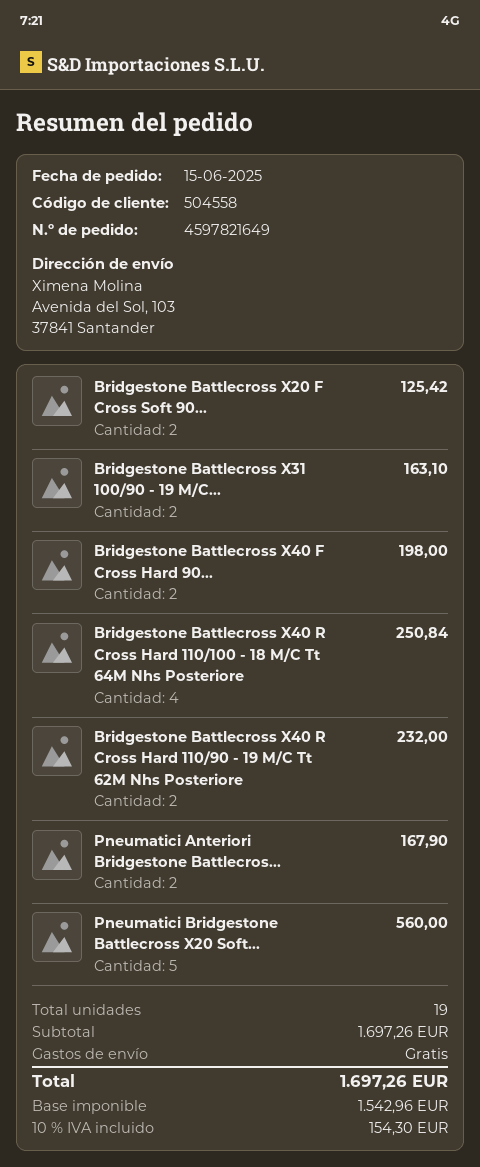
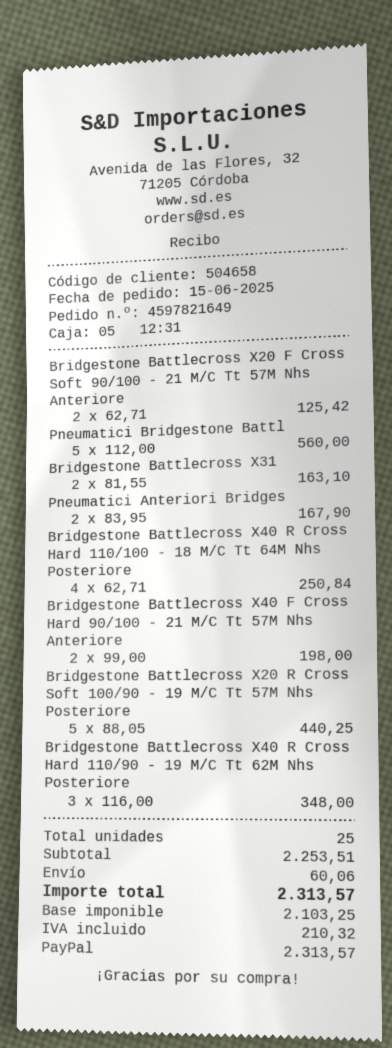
customer number: 504558 -> 504658
Bridgestone Battlecross X40 R Cross Hard 110/90 - 19 M/C Tt 62M Nhs Posteriore: 2 for 232.00 -> 3 for 348.00
Bridgestone Battlecross X20 R Cross Soft 100/90 - 19 M/C Tt 57M Nhs Posteriore: none -> 5 for 440.25
total quantity: 19 -> 25
subtotal: 1697.26 -> 2253.51
shipping: 0.00 -> 60.06
net: 1542.96 -> 2103.25
tax: 154.30 -> 210.32
total: 1697.26 -> 2313.57

